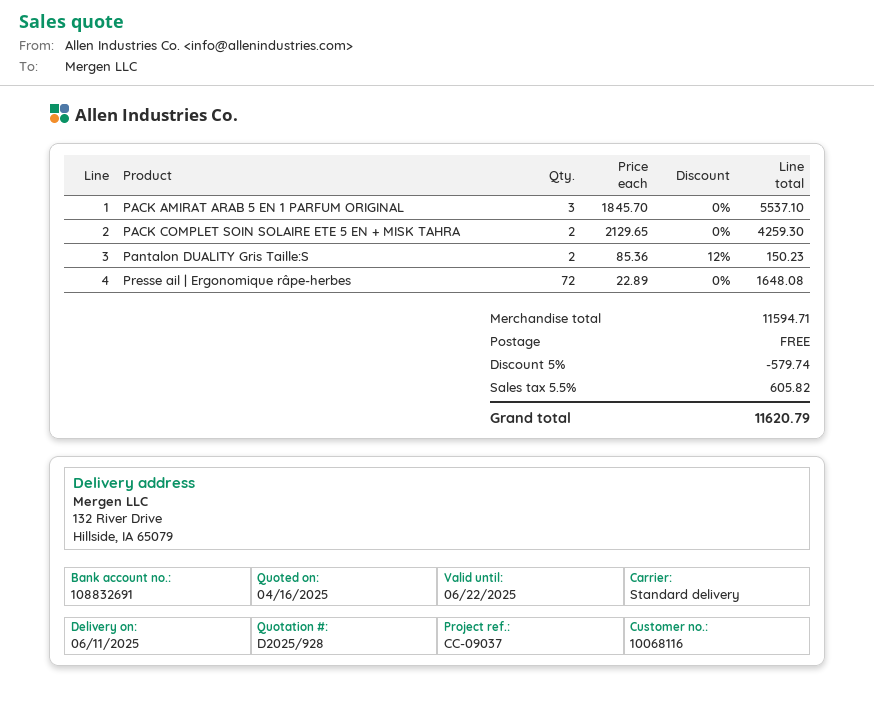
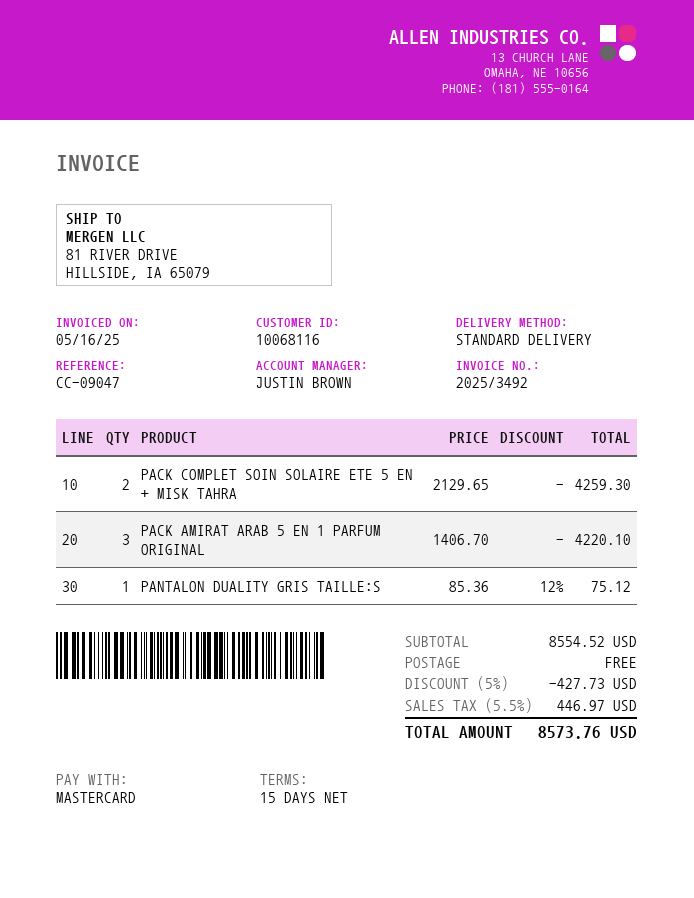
reference: CC-09037 -> CC-09047
ship to: 132 River Drive, Hillside, IA 65079 -> 81 RIVER DRIVE, HILLSIDE, IA 65079
PACK AMIRAT ARAB 5 EN 1 PARFUM ORIGINAL: 3 x 1845.70 = 5537.10 -> 3 x 1406.70 = 4220.10
Pantalon DUALITY Gris Taille:S: 2 x 85.36 - 12% = 150.23 -> 1 x 85.36 - 12% = 75.12
Presse ail | Ergonomique râpe-herbes: 72 x 22.89 = 1648.08 -> none
subtotal: 11594.71 -> 8554.52
discount: 5% = 579.74 -> 5% = 427.73
tax: 5.5% = 605.82 -> 5.5% = 446.97
total: 11620.79 -> 8573.76

